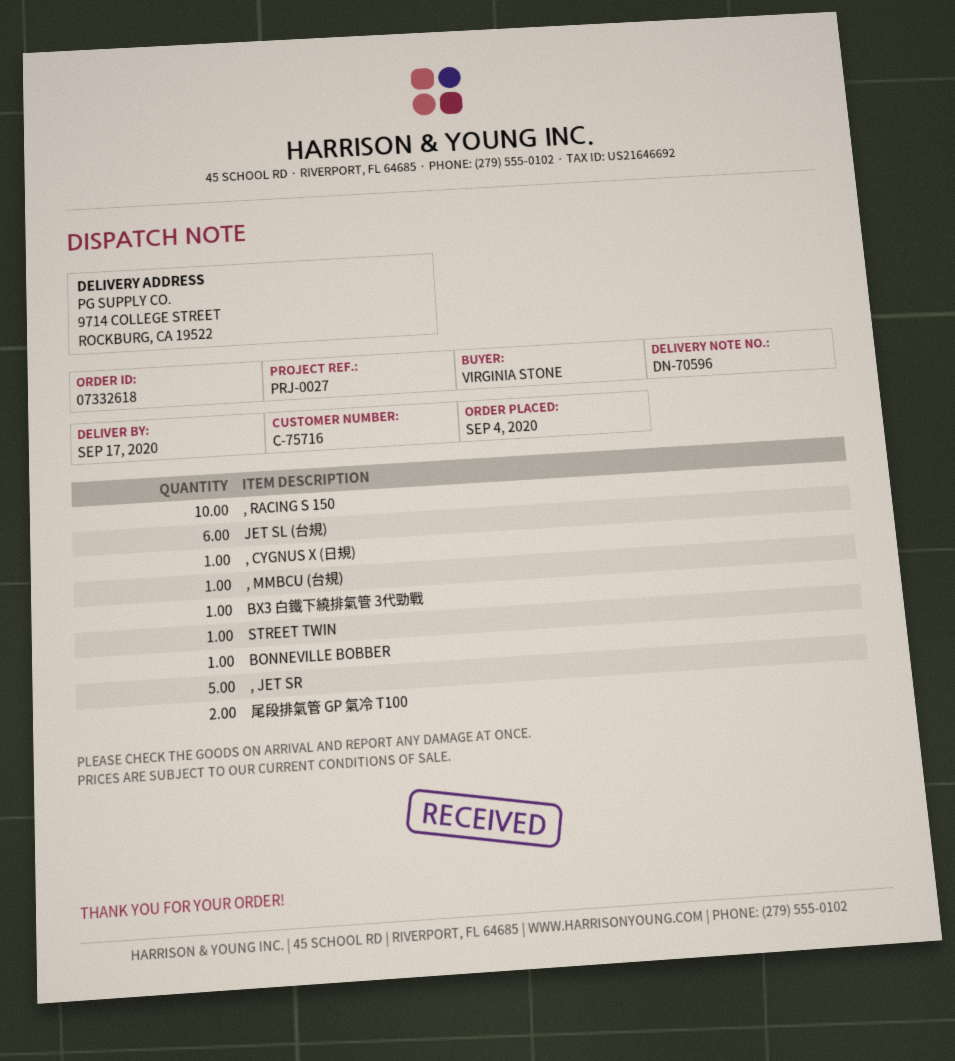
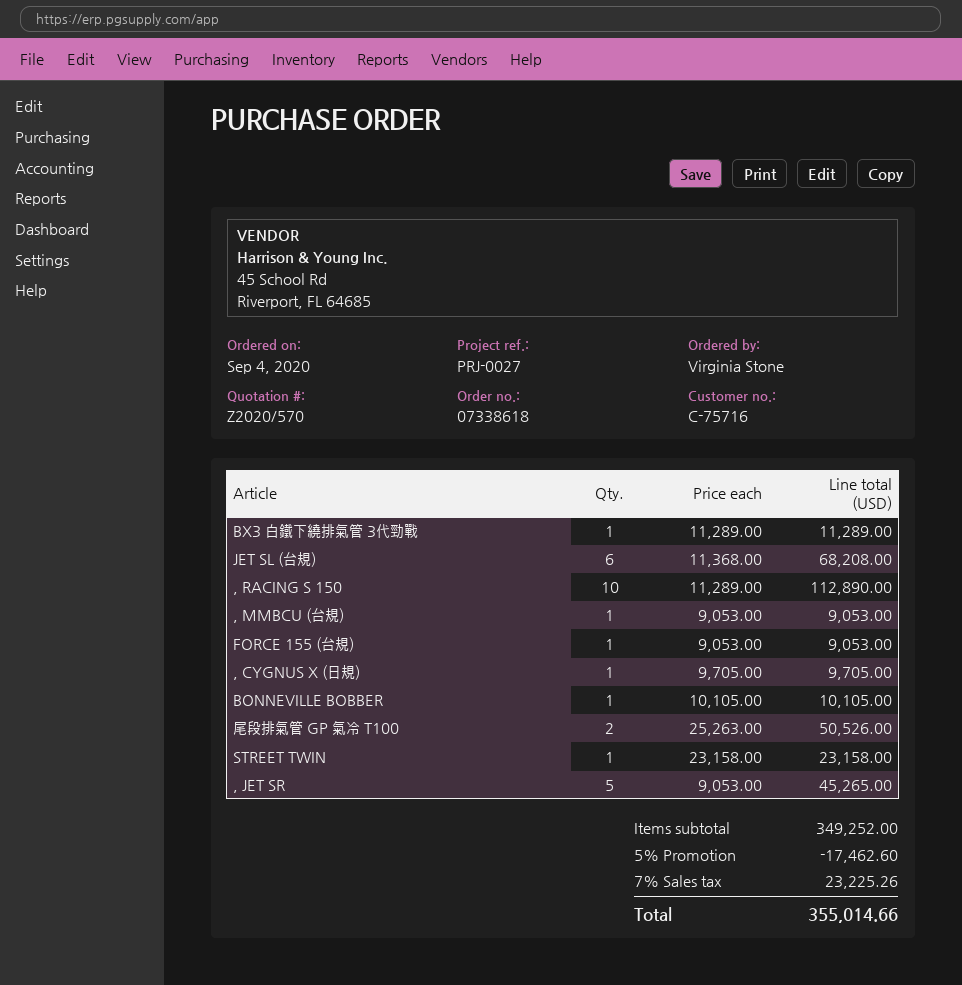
order number: 07332618 -> 07338618
FORCE 155 (台規): none -> 1

